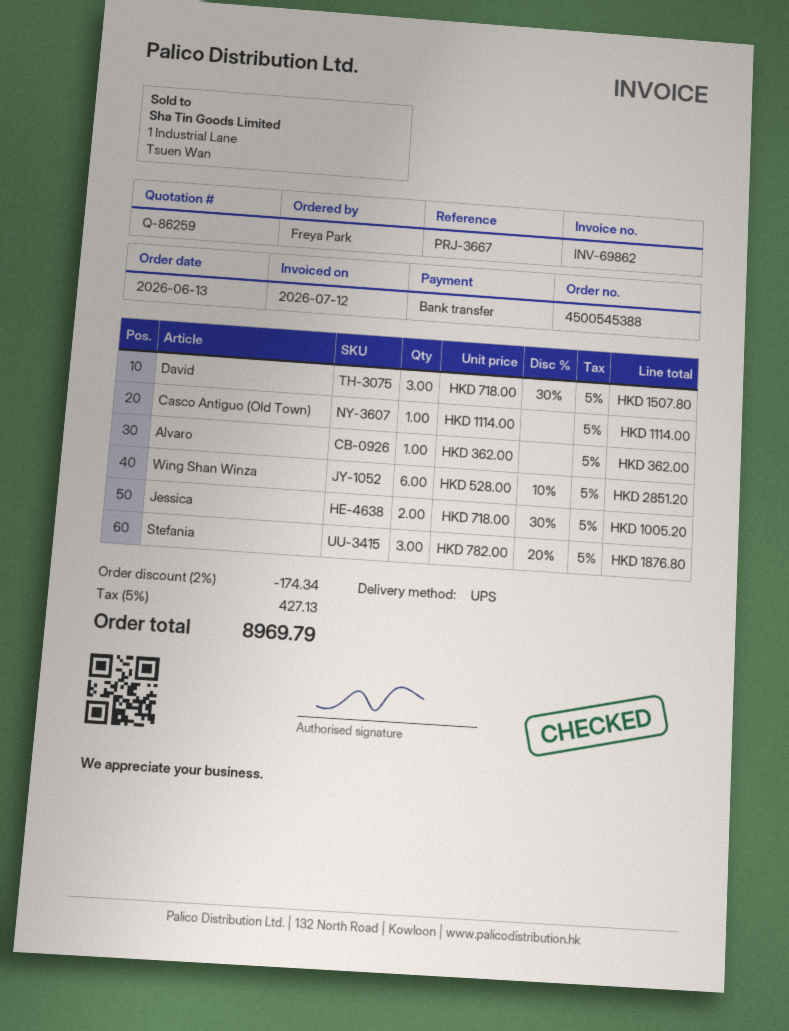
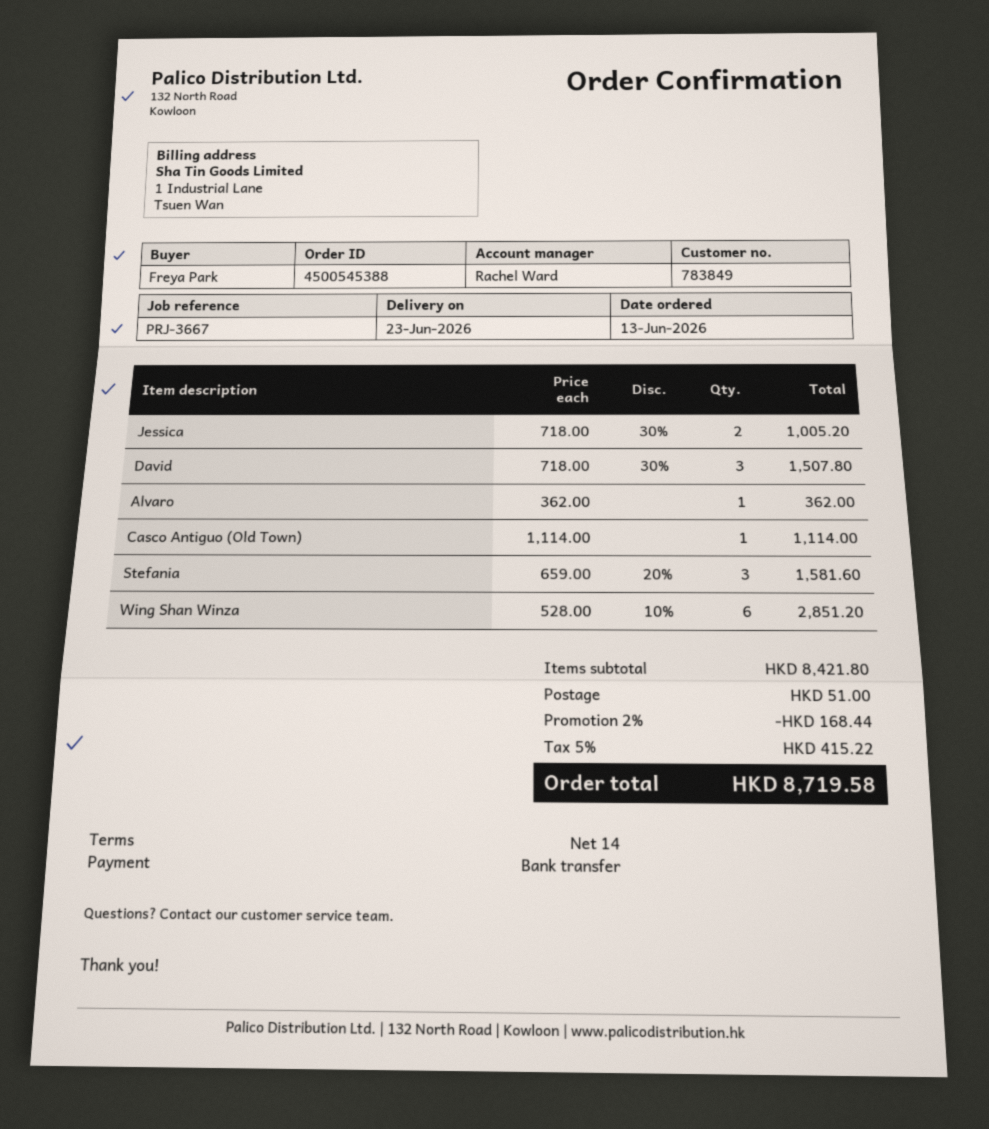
Stefania: 3 x 782.00 - 20% = 1876.80 -> 3 x 659.00 - 20% = 1581.60
discount: 2% = 174.34 -> 2% = 168.44
shipping: none -> 51.00
tax: 5% = 427.13 -> 5% = 415.22
total: 8969.79 -> 8719.58

